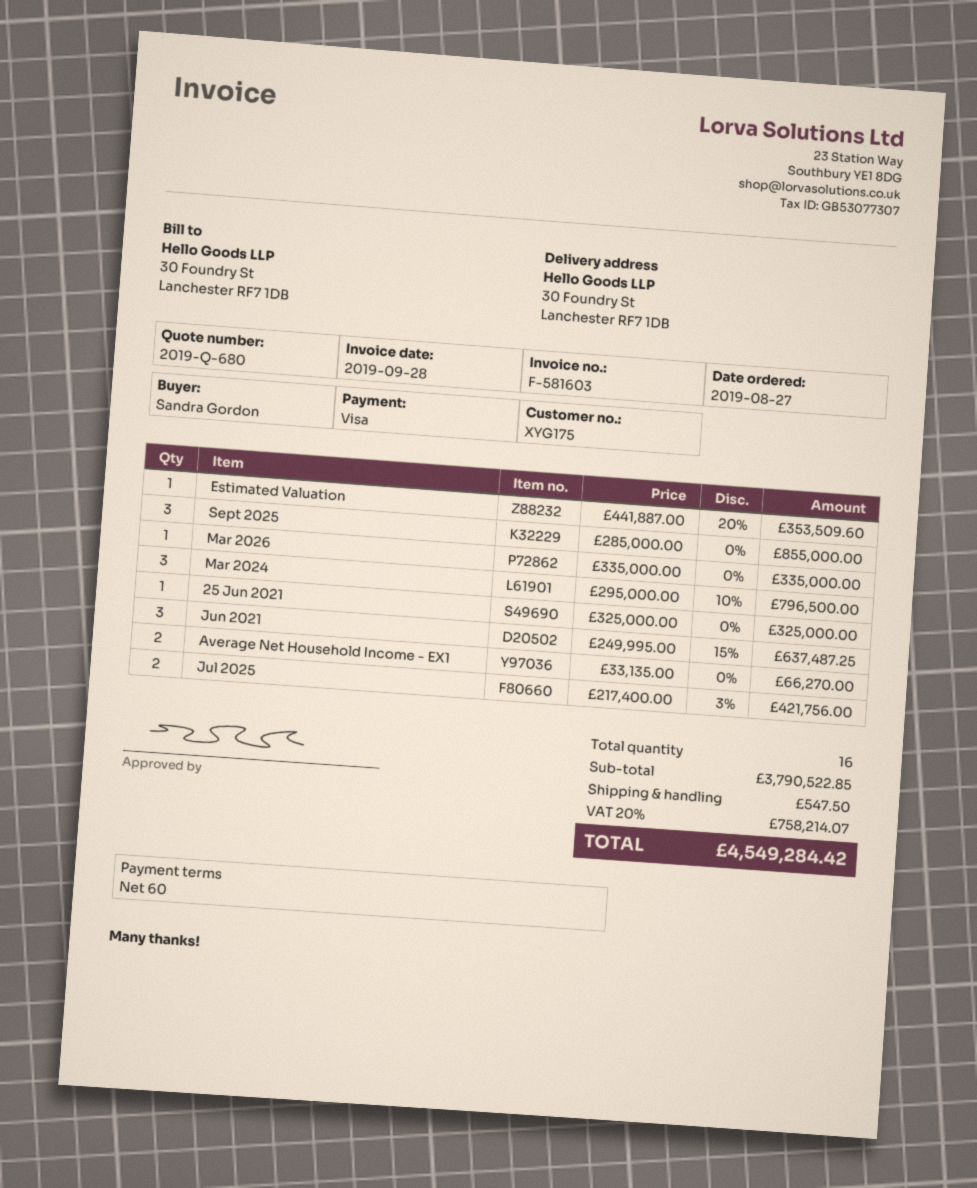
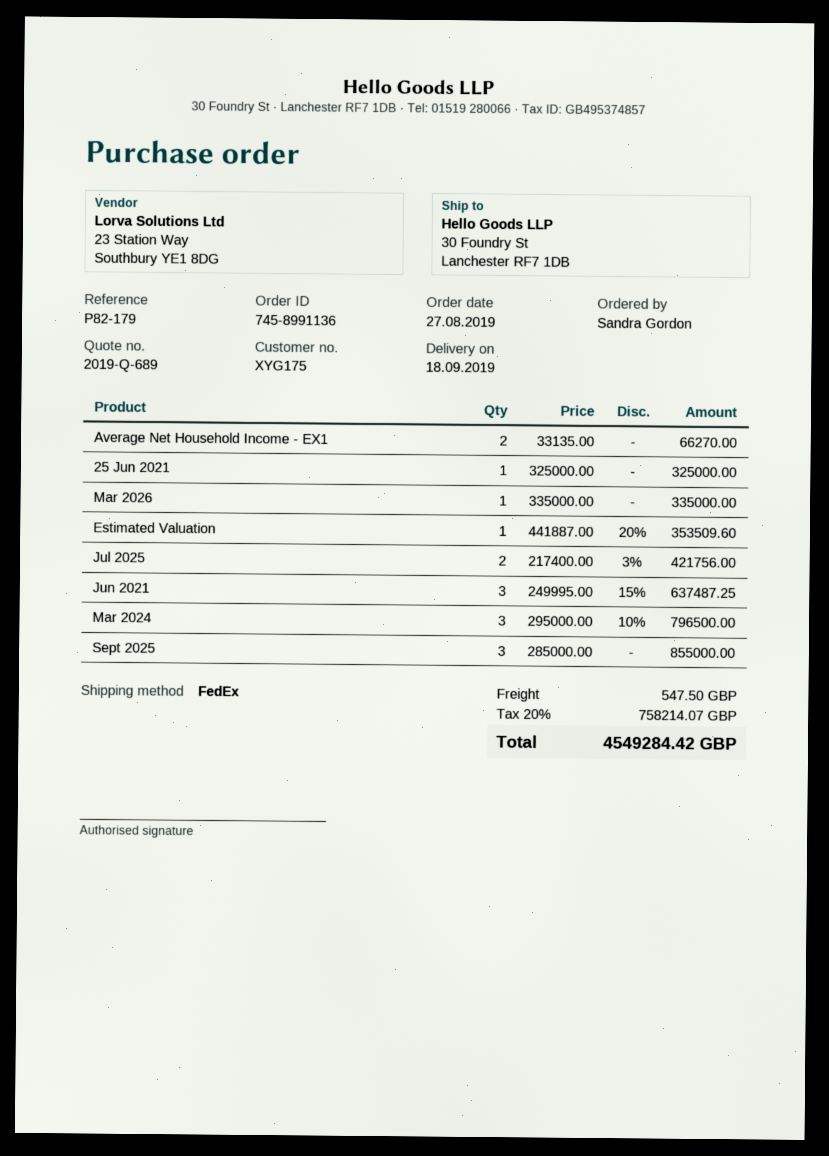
quote number: 2019-Q-680 -> 2019-Q-689

